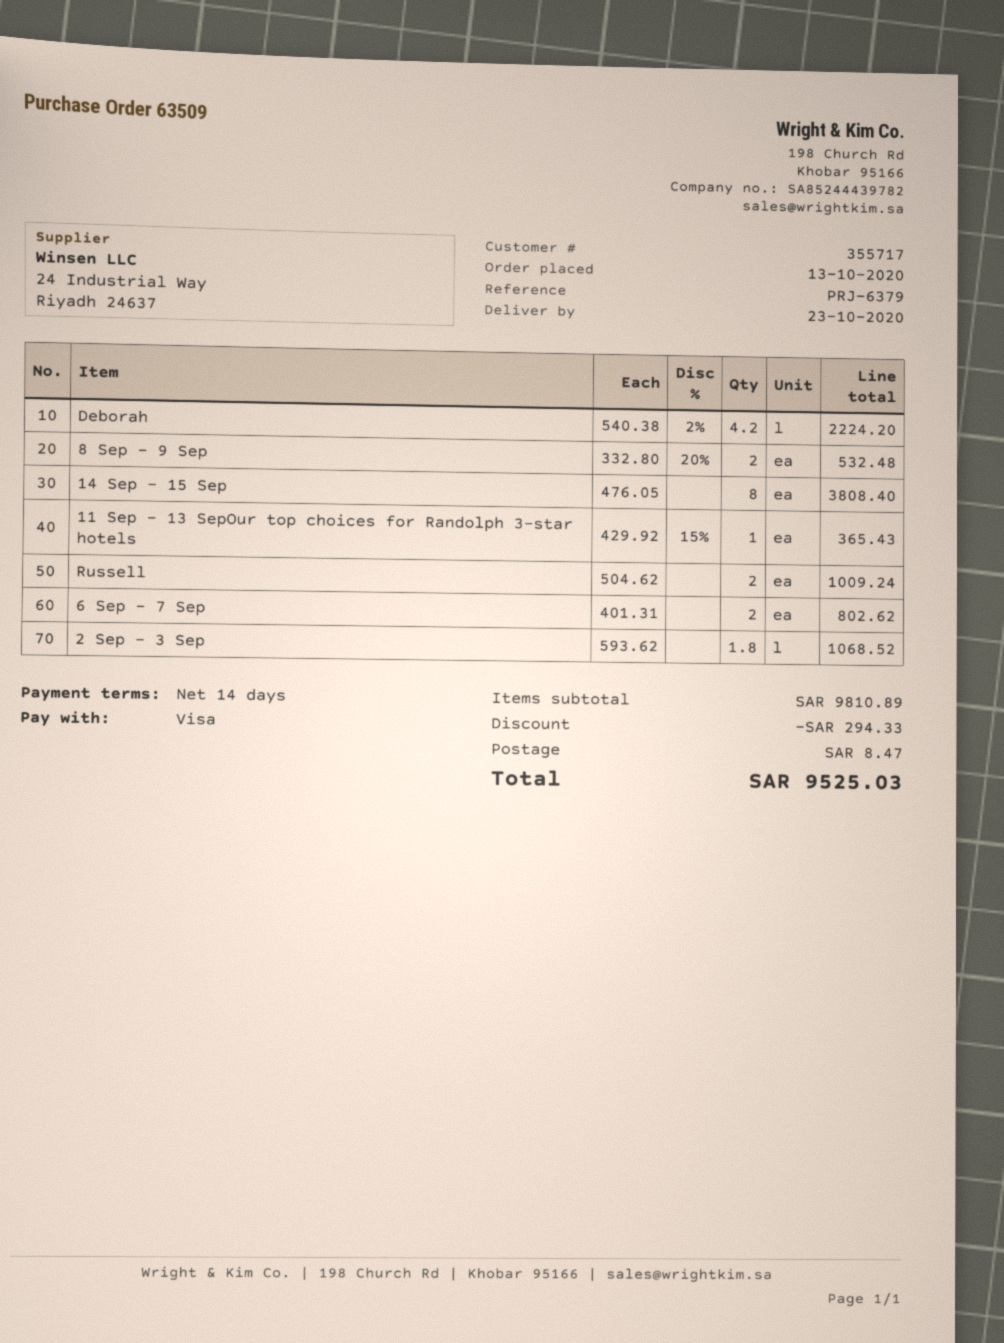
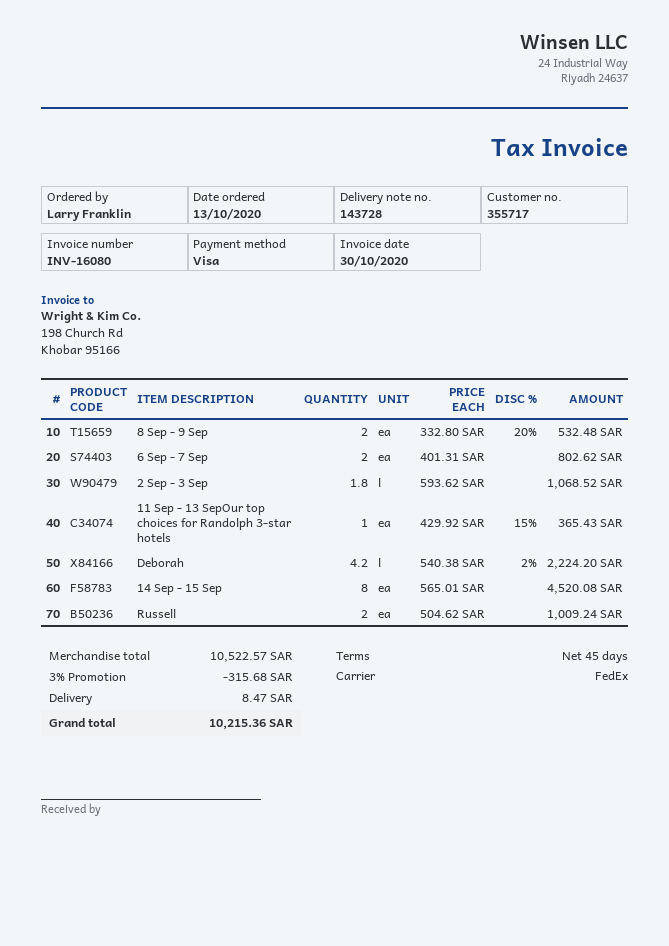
payment terms: 14 days -> 45 days
14 Sep - 15 Sep: 8 x 476.05 = 3808.40 -> 8 x 565.01 = 4520.08
subtotal: 9810.89 -> 10522.57
discount: 294.33 -> 315.68
total: 9525.03 -> 10215.36

